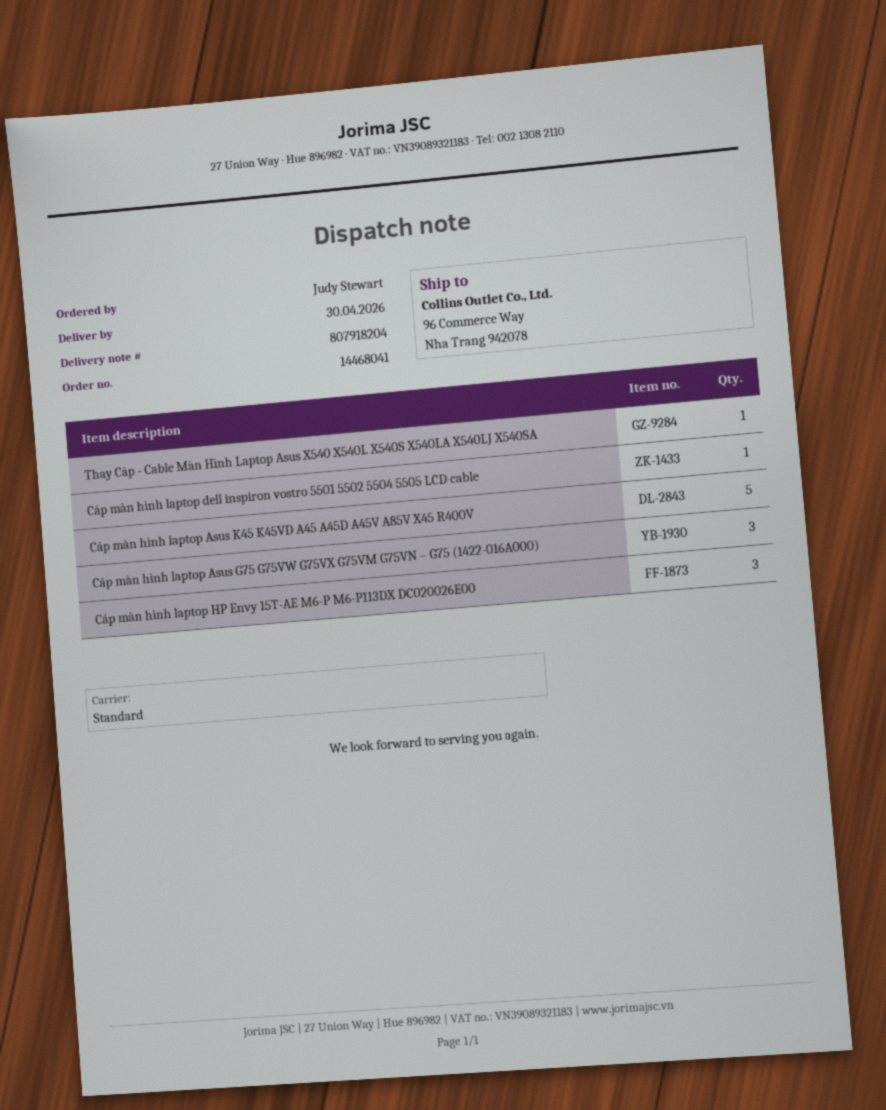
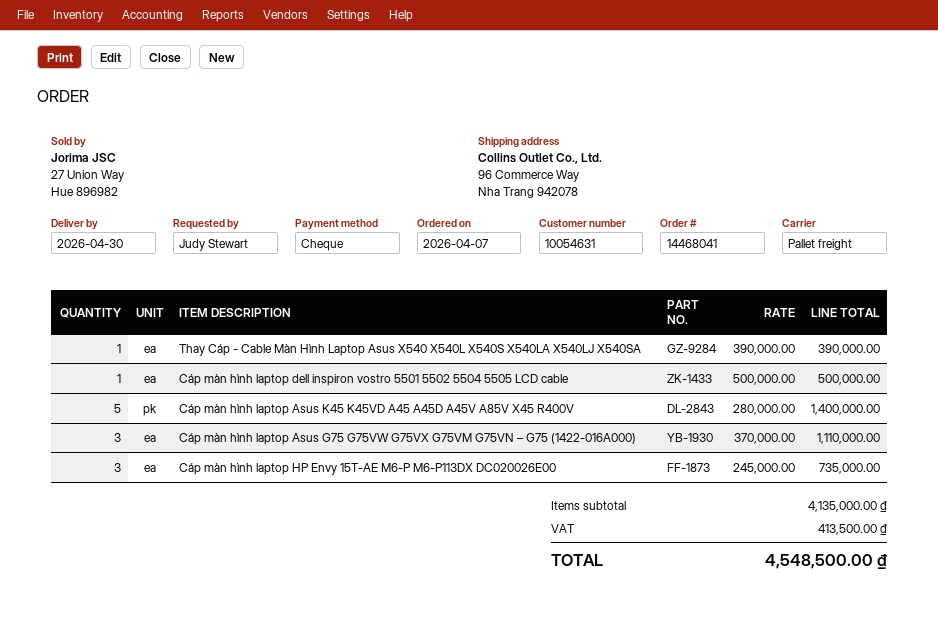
shipping method: standard -> pallet freight

